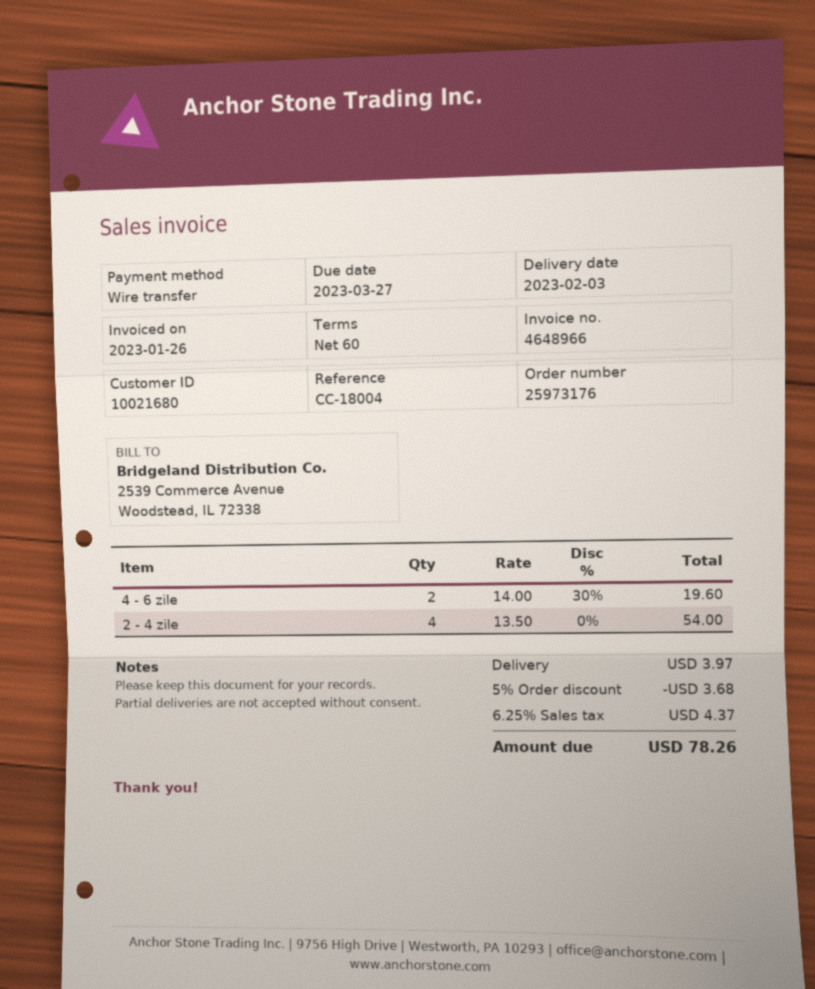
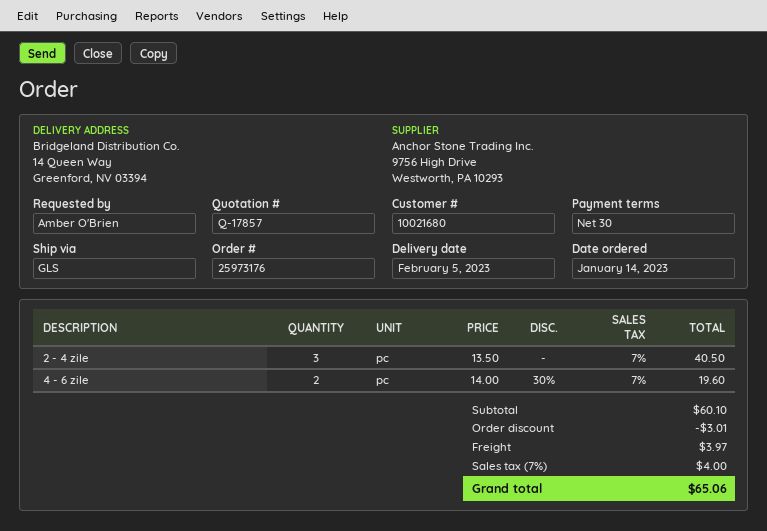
delivery date: 2023-02-03 -> 2023-02-05
payment terms: 60 days -> 30 days
2 - 4 zile: 4 x 13.50 = 54.00 -> 3 x 13.50 = 40.50
discount: 3.68 -> 3.01
tax: 6.25% = 4.37 -> 7% = 4.00
total: 78.26 -> 65.06

